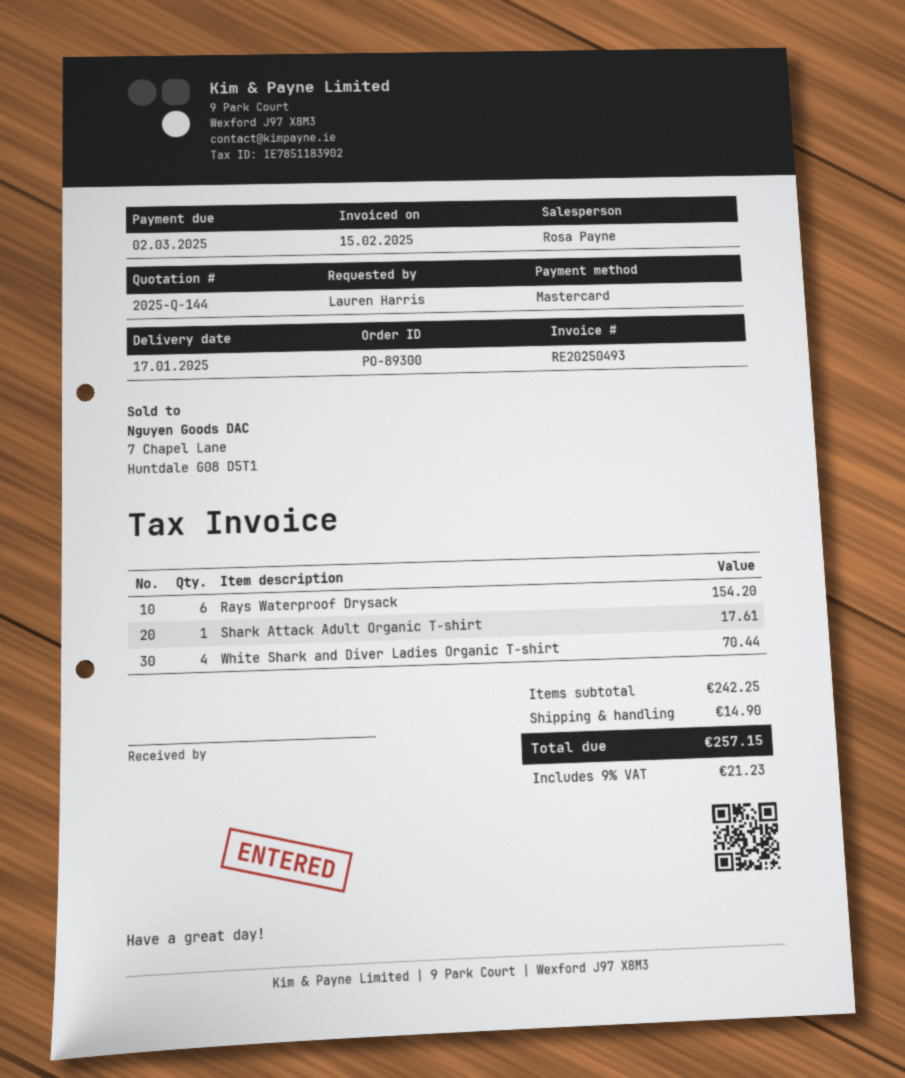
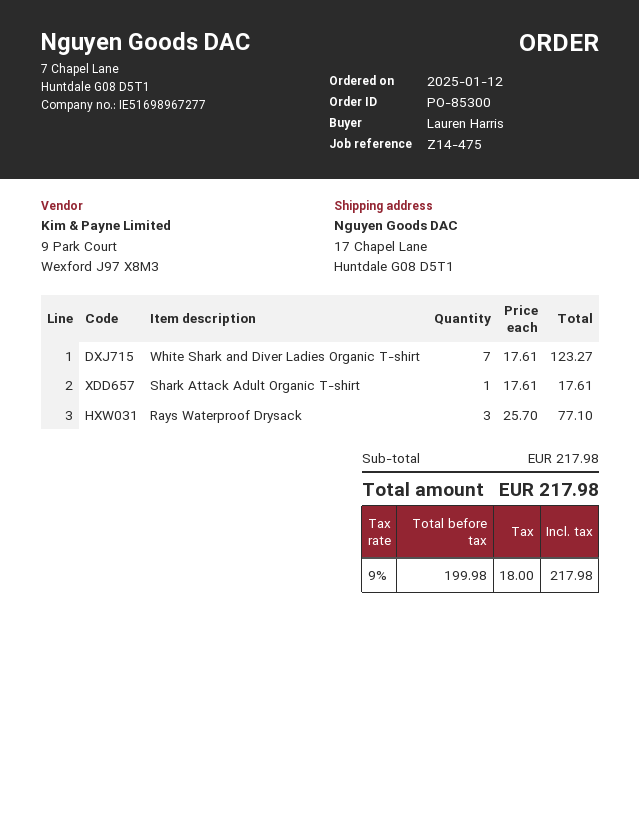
order number: PO-89300 -> PO-85300
Rays Waterproof Drysack: 6 for 154.20 -> 3 for 77.10
White Shark and Diver Ladies Organic T-shirt: 4 for 70.44 -> 7 for 123.27
subtotal: 242.25 -> 217.98
shipping: 14.90 -> none
tax: 9% = 21.23 -> 9% = 18.00
total: 257.15 -> 217.98

